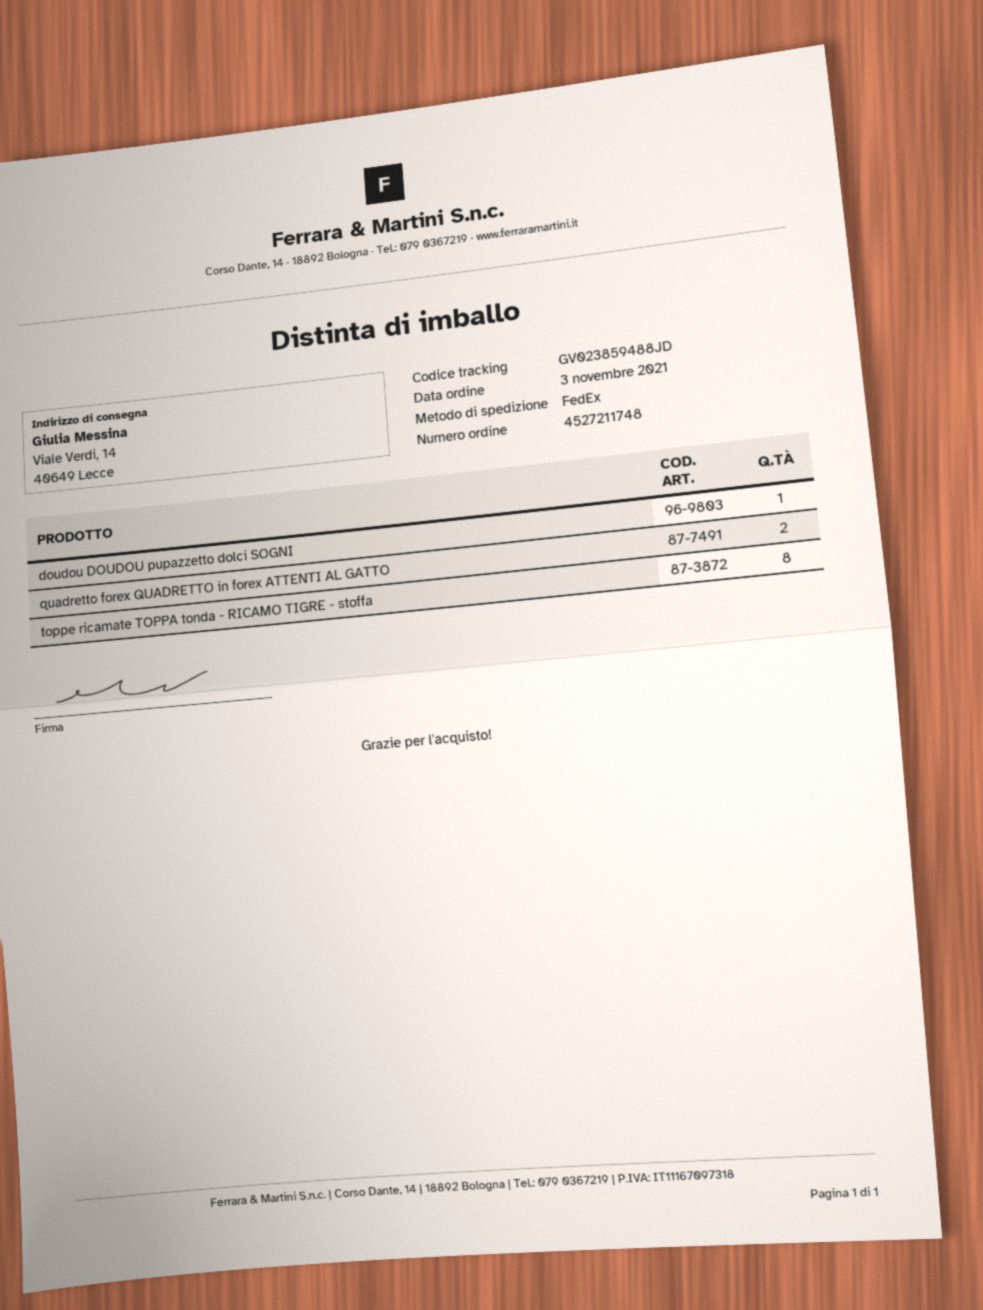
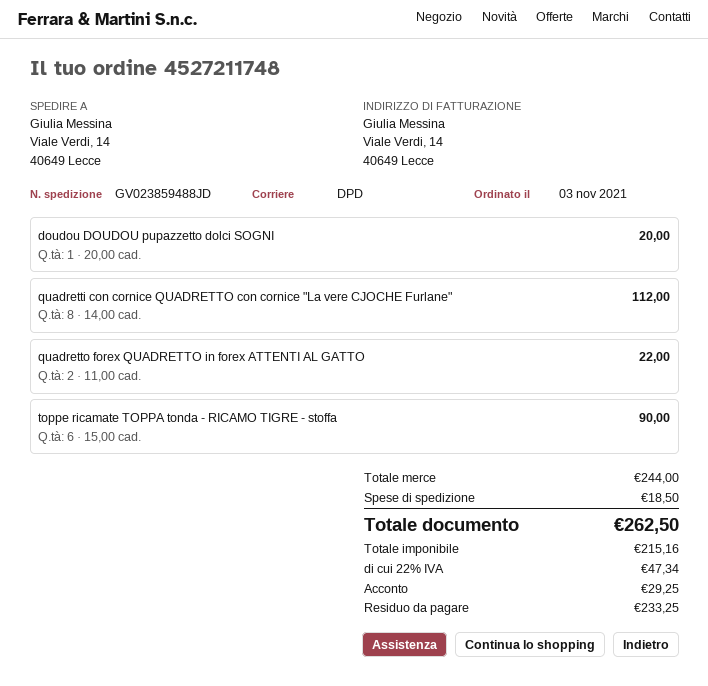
shipping method: FedEx -> DPD
toppe ricamate TOPPA tonda - RICAMO TIGRE - stoffa: 8 -> 6
quadretti con cornice QUADRETTO con cornice "La vere CJOCHE Furlane": none -> 8

